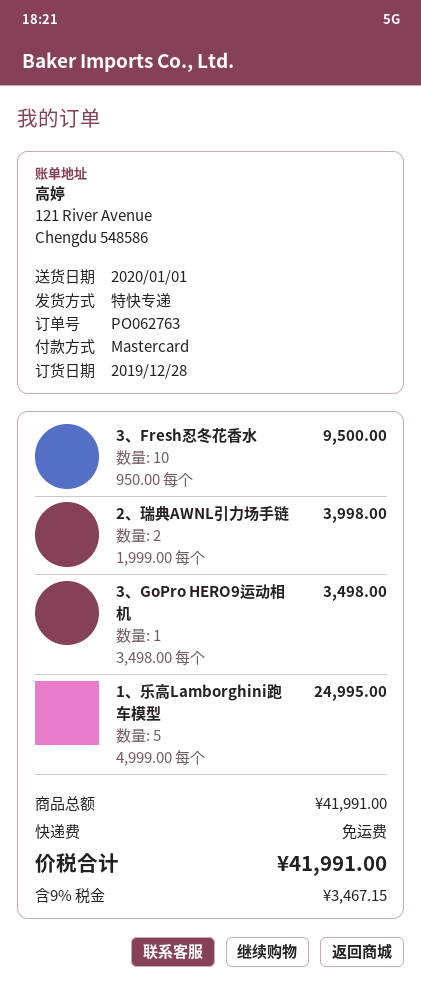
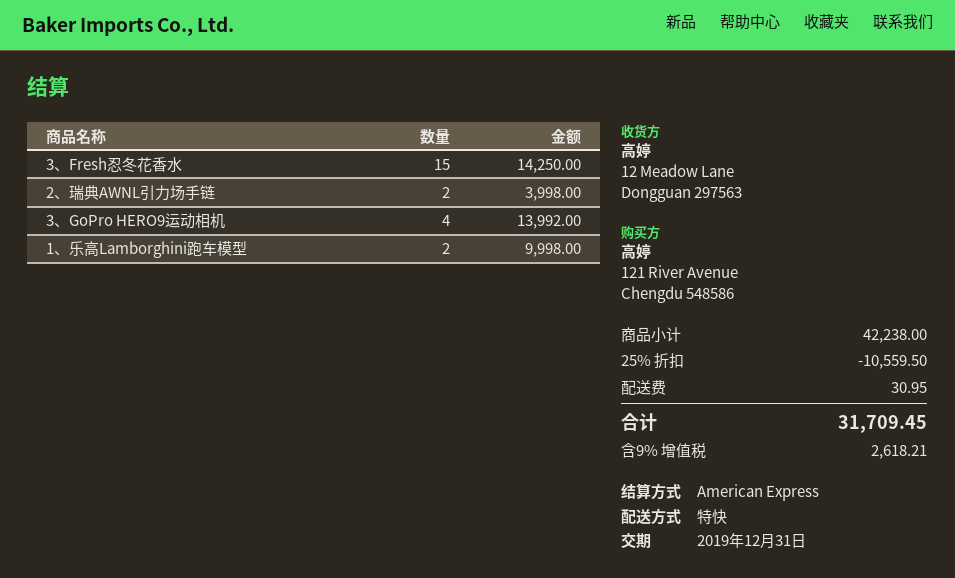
delivery date: 2020-01-01 -> 2019-12-31
payment method: Mastercard -> American Express
3、Fresh忍冬花香水: 10 for 9500.00 -> 15 for 14250.00
3、GoPro HERO9运动相机: 1 for 3498.00 -> 4 for 13992.00
1、乐高Lamborghini跑车模型: 5 for 24995.00 -> 2 for 9998.00
subtotal: 41991.00 -> 42238.00
discount: none -> 25% = 10559.50
shipping: 0.00 -> 30.95
tax: 9% = 3467.15 -> 9% = 2618.21
total: 41991.00 -> 31709.45

